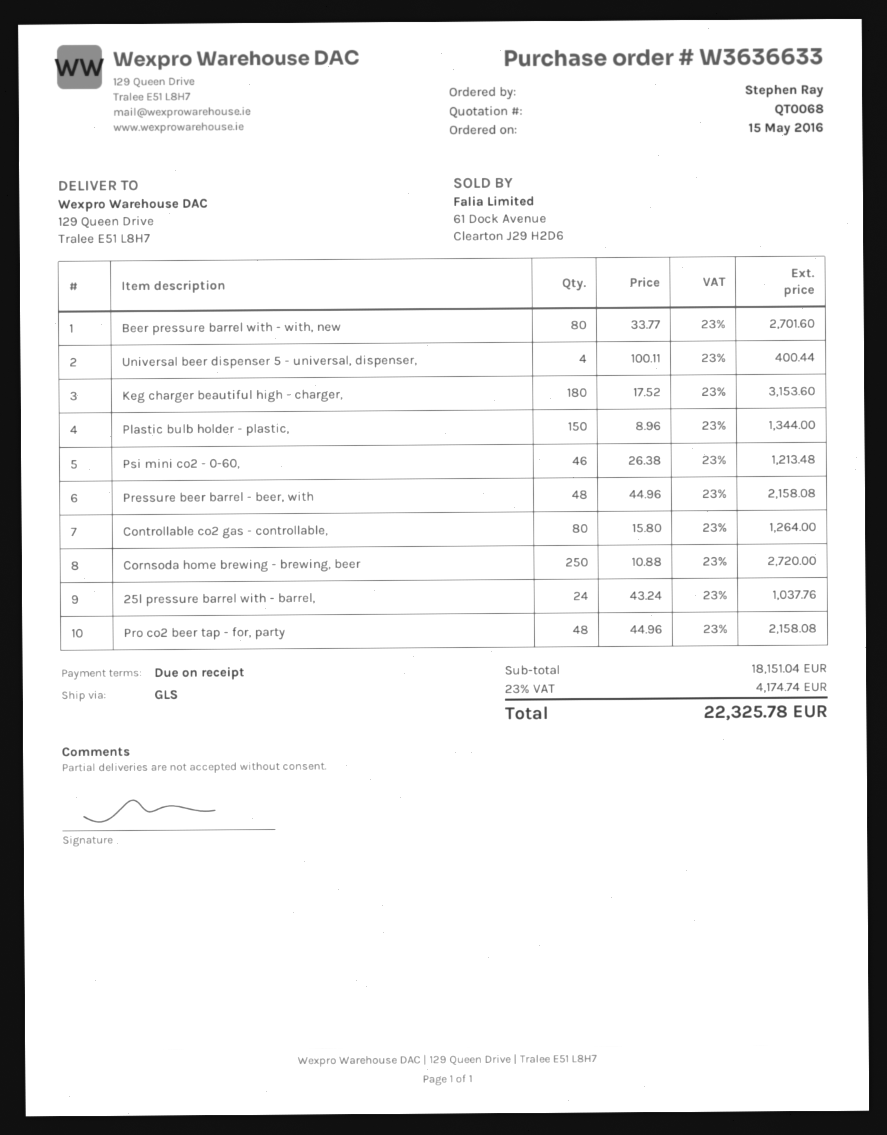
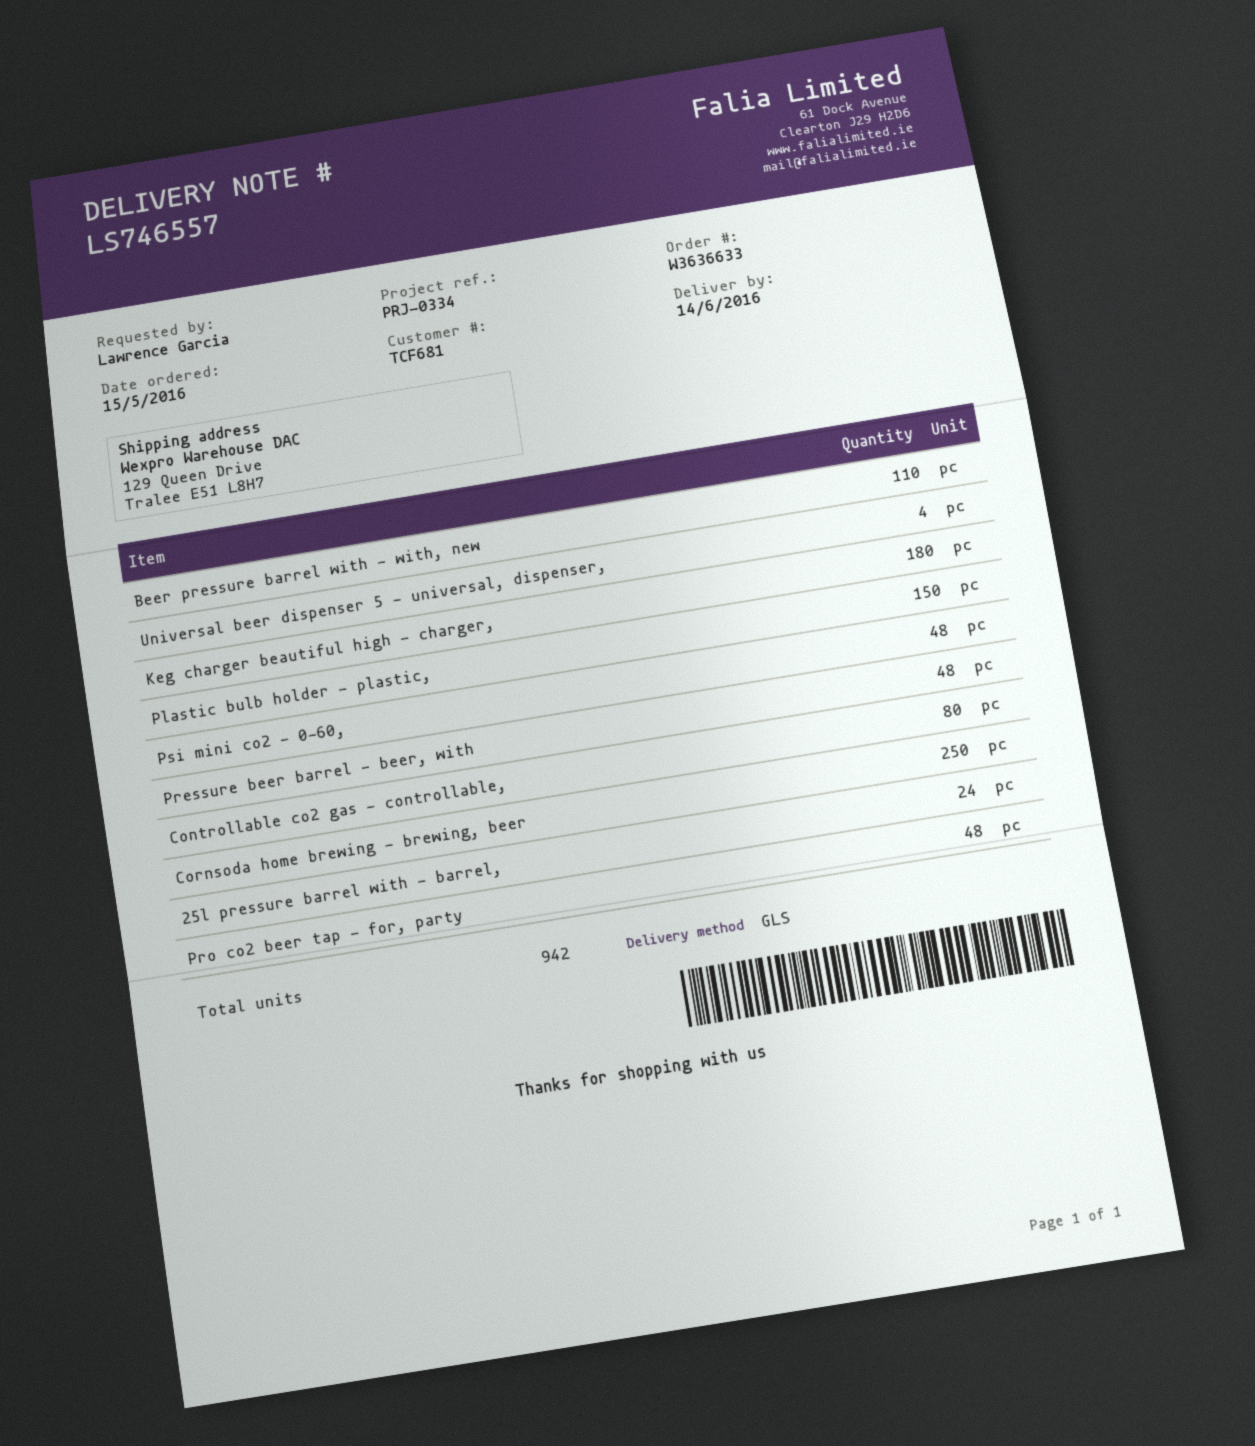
ordered by: Stephen Ray -> Lawrence Garcia
Beer pressure barrel with - with, new: 80 -> 110
Psi mini co2 - 0-60,: 46 -> 48

